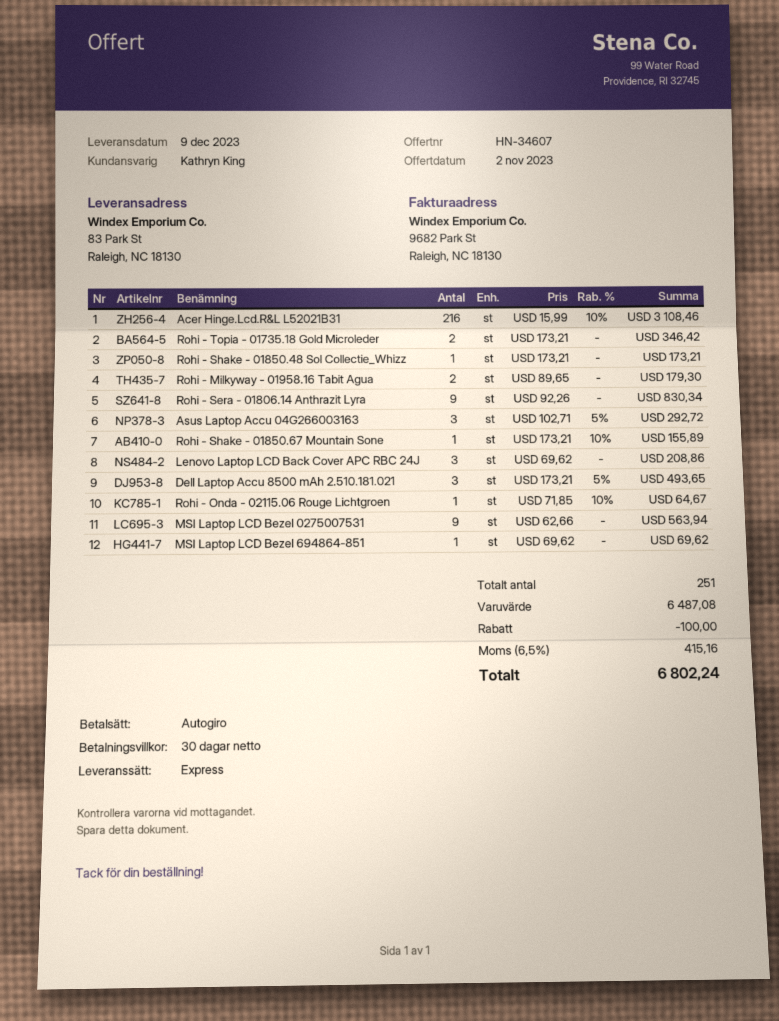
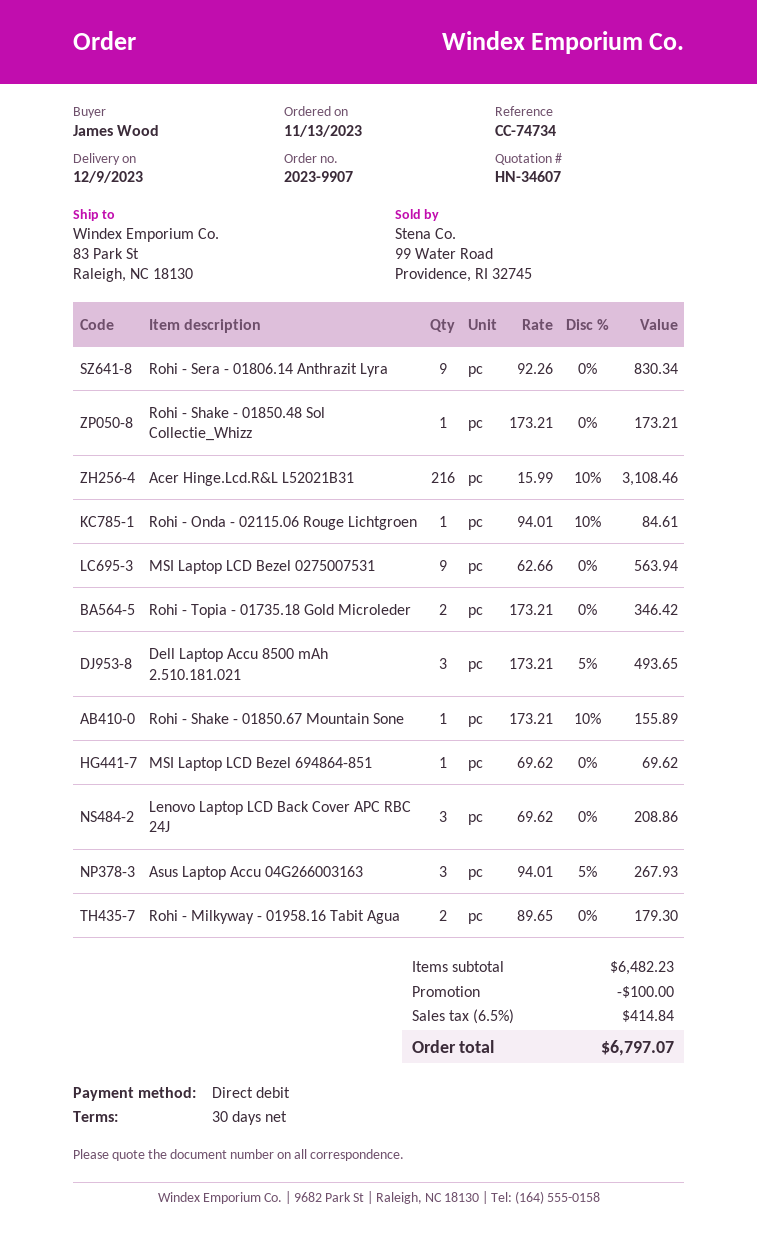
Asus Laptop Accu 04G266003163: 3 x 102.71 - 5% = 292.72 -> 3 x 94.01 - 5% = 267.93
Rohi - Onda - 02115.06 Rouge Lichtgroen: 1 x 71.85 - 10% = 64.67 -> 1 x 94.01 - 10% = 84.61
subtotal: 6487.08 -> 6482.23
tax: 6.5% = 415.16 -> 6.5% = 414.84
total: 6802.24 -> 6797.07

